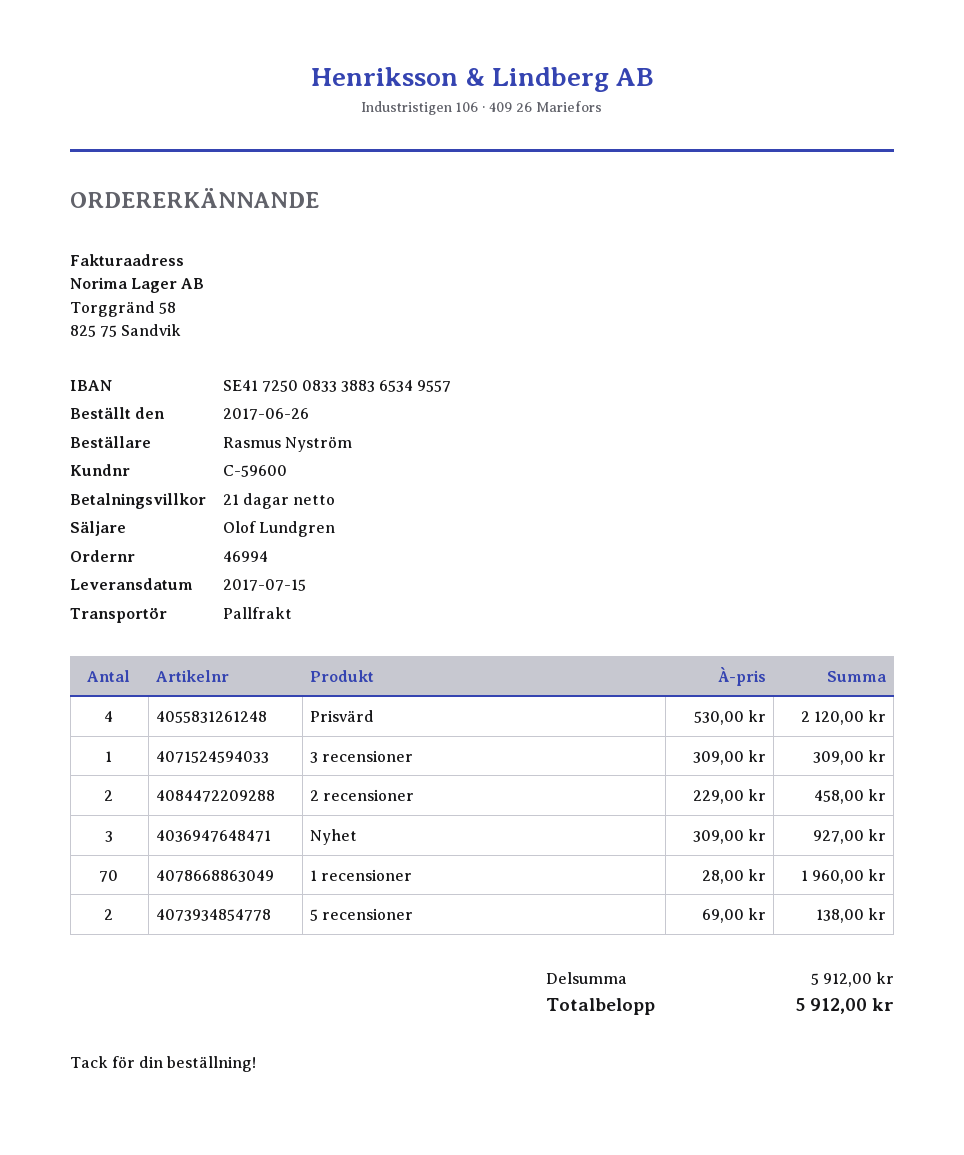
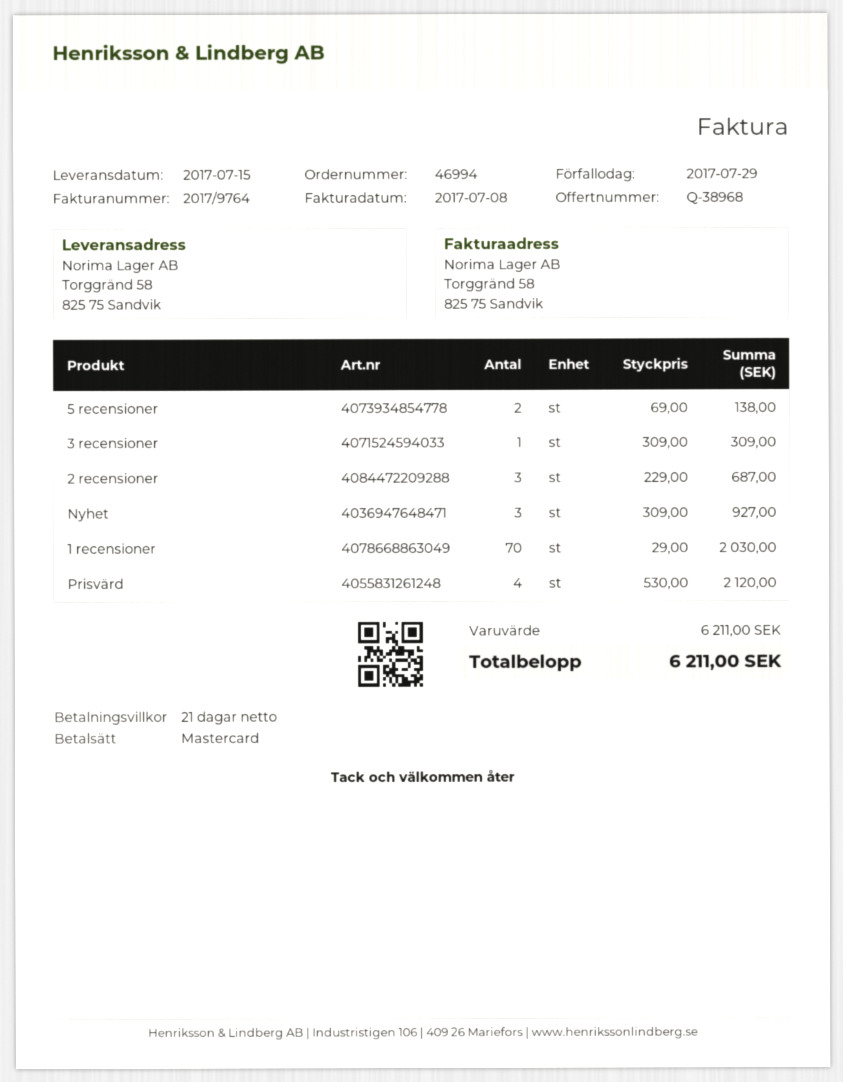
2 recensioner: 2 x 229.00 = 458.00 -> 3 x 229.00 = 687.00
1 recensioner: 70 x 28.00 = 1960.00 -> 70 x 29.00 = 2030.00
subtotal: 5912.00 -> 6211.00
total: 5912.00 -> 6211.00

